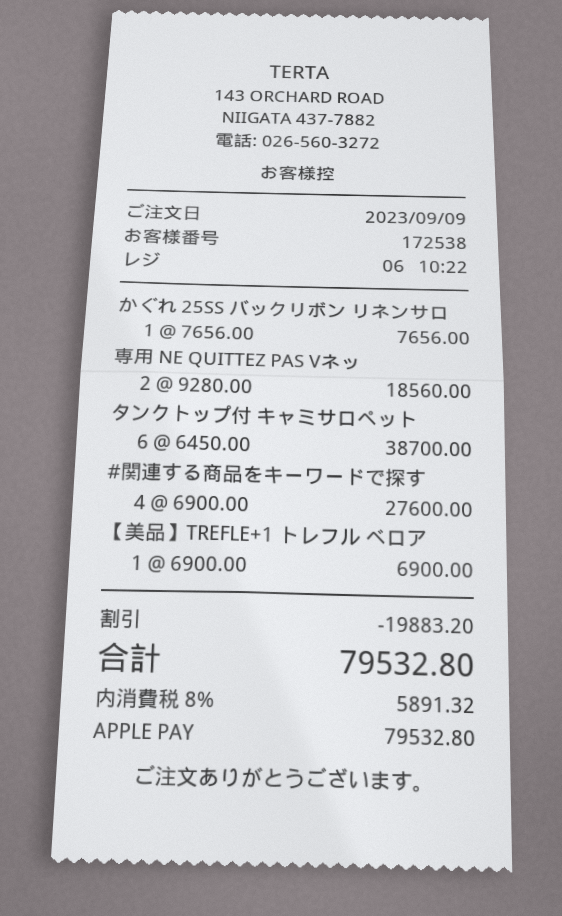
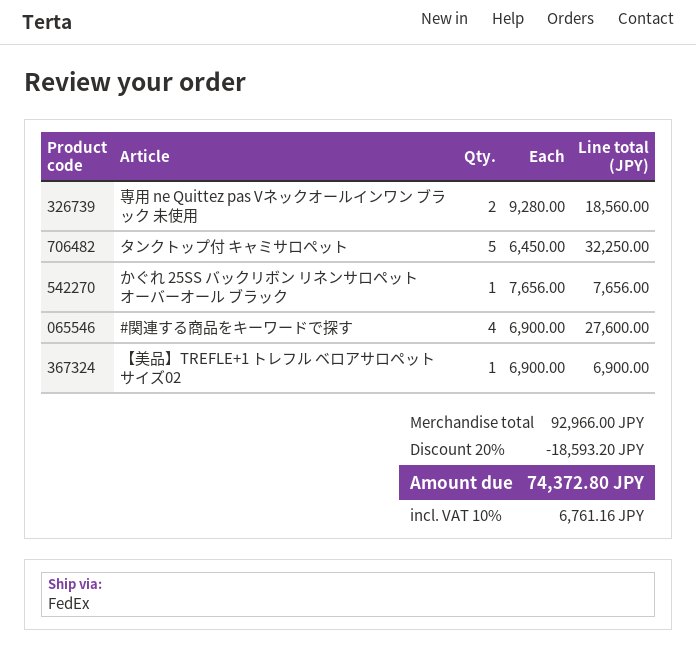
タンクトップ付 キャミサロペット: 6 x 6450.00 = 38700.00 -> 5 x 6450.00 = 32250.00
discount: 19883.20 -> 18593.20
tax: 8% = 5891.32 -> 10% = 6761.16
total: 79532.80 -> 74372.80

